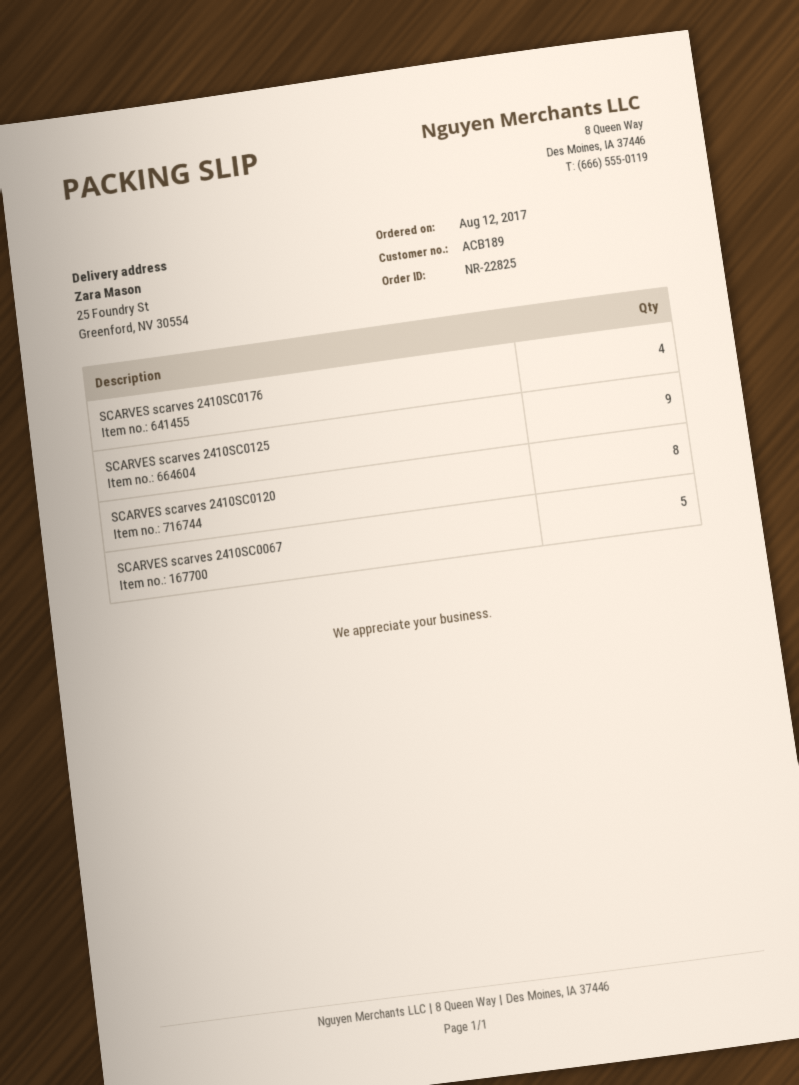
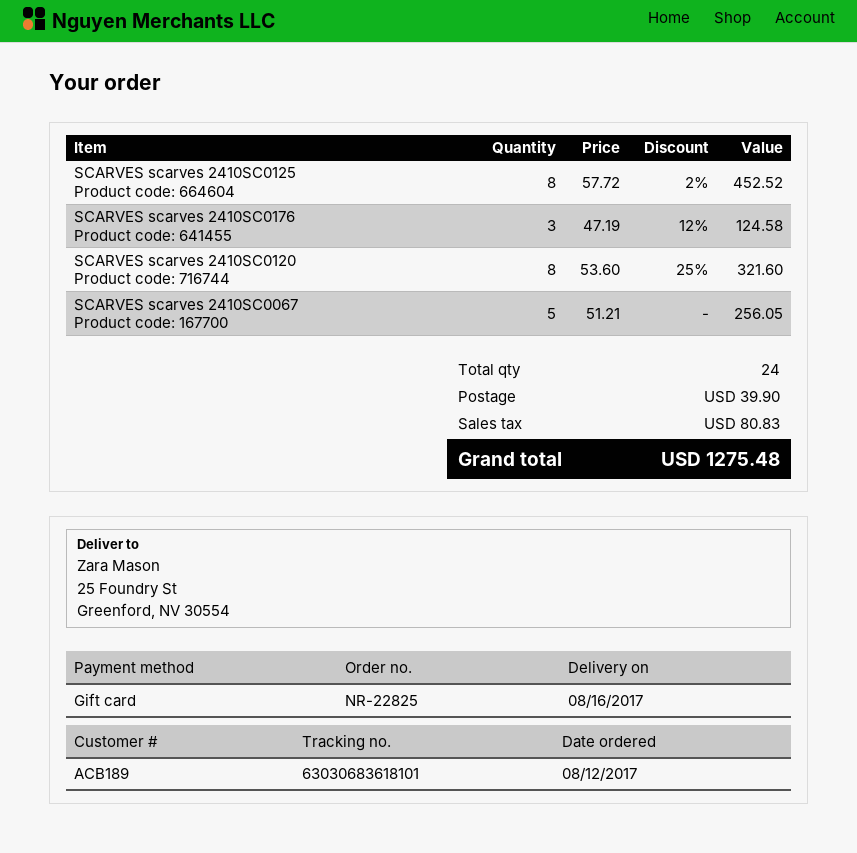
SCARVES scarves 2410SC0176: 4 -> 3
SCARVES scarves 2410SC0125: 9 -> 8

